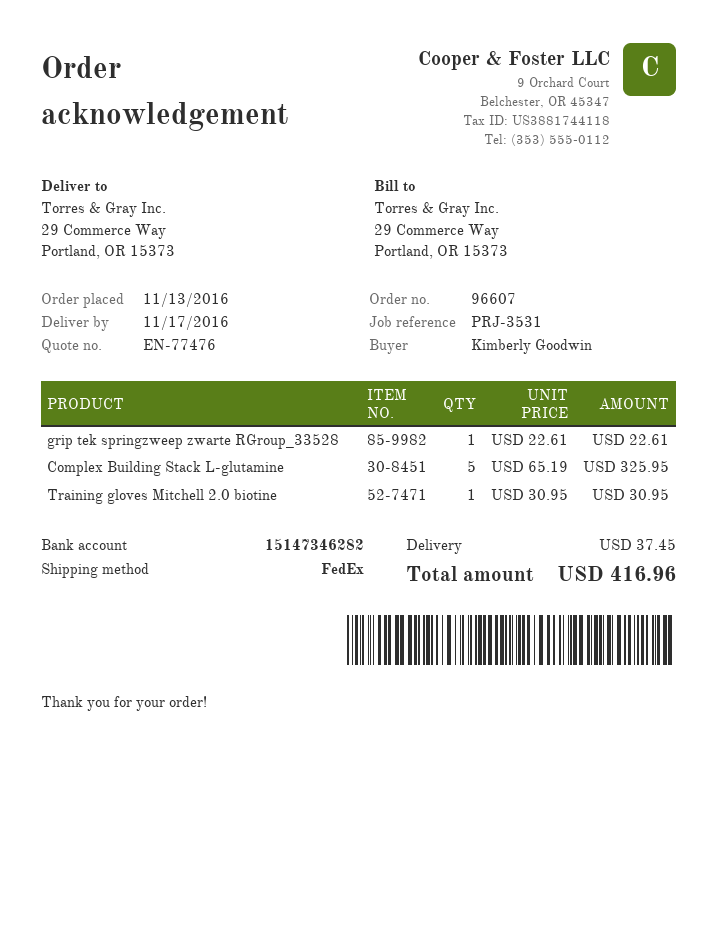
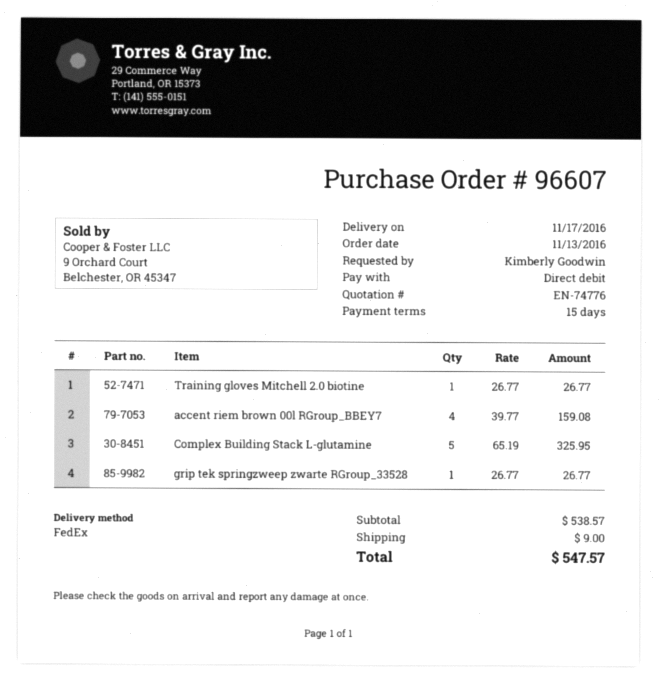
quote number: EN-77476 -> EN-74776
grip tek springzweep zwarte RGroup_33528: 1 x 22.61 = 22.61 -> 1 x 26.77 = 26.77
Training gloves Mitchell 2.0 biotine: 1 x 30.95 = 30.95 -> 1 x 26.77 = 26.77
accent riem brown 00l RGroup_BBEY7: none -> 4 x 39.77 = 159.08
shipping: 37.45 -> 9.00
total: 416.96 -> 547.57

